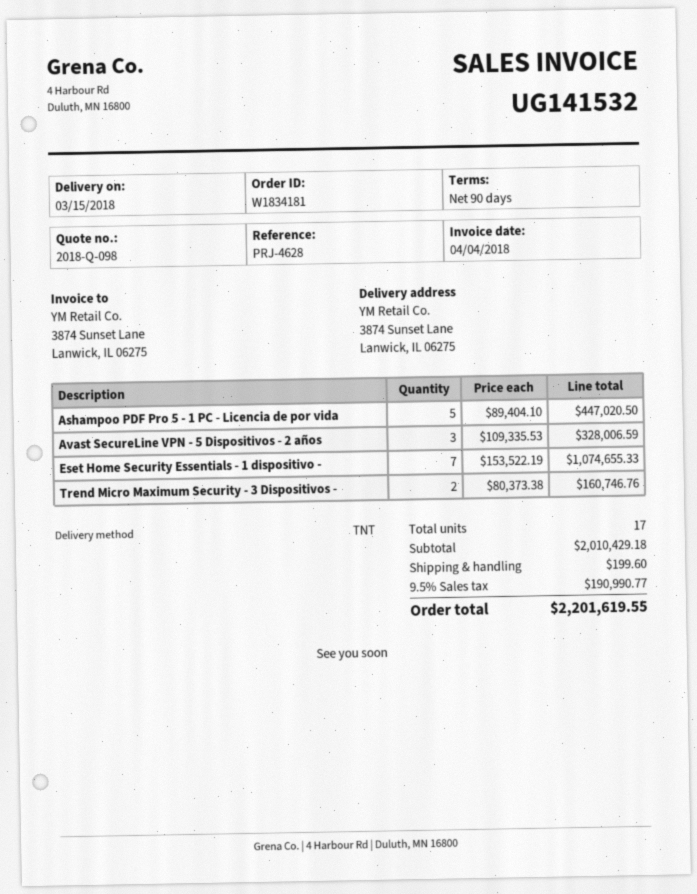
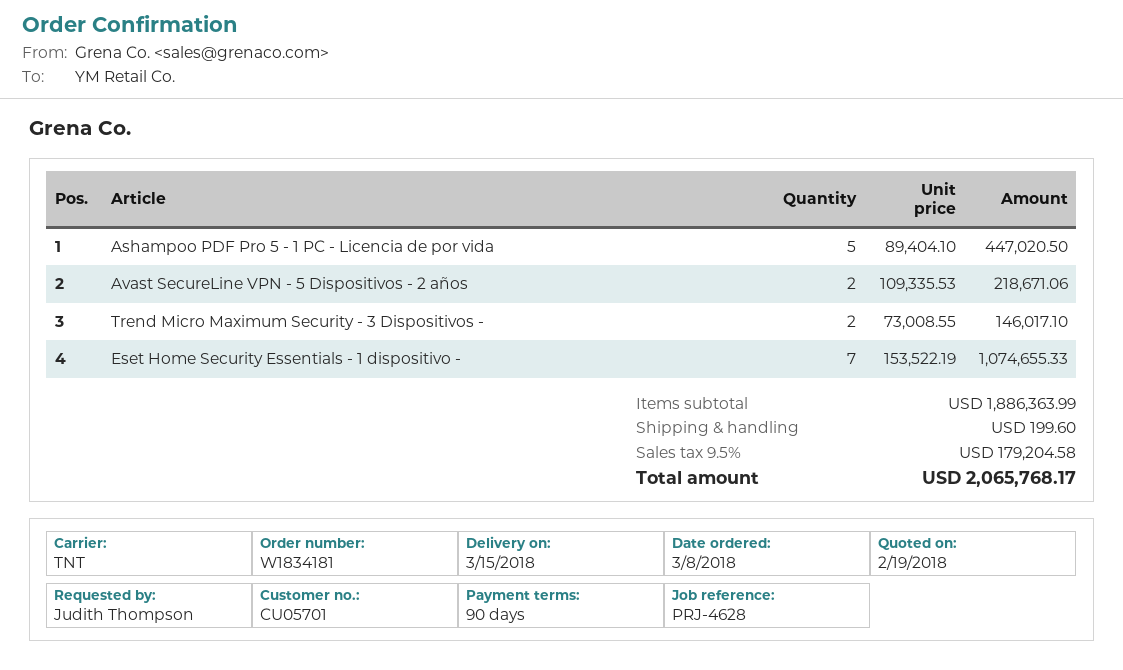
Avast SecureLine VPN - 5 Dispositivos - 2 años: 3 x 109335.53 = 328006.59 -> 2 x 109335.53 = 218671.06
Trend Micro Maximum Security - 3 Dispositivos -: 2 x 80373.38 = 160746.76 -> 2 x 73008.55 = 146017.10
subtotal: 2010429.18 -> 1886363.99
tax: 9.5% = 190990.77 -> 9.5% = 179204.58
total: 2201619.55 -> 2065768.17

